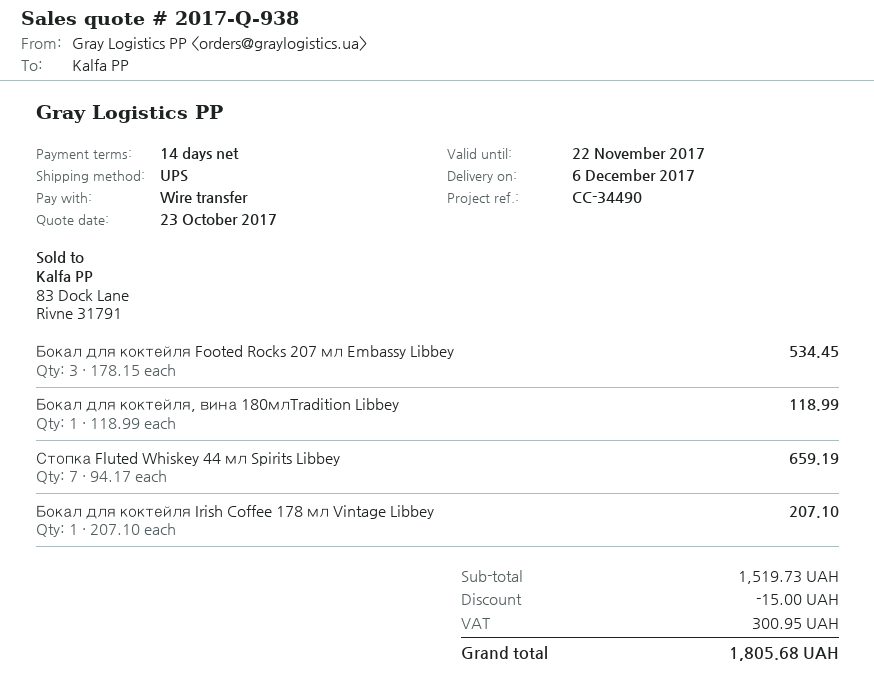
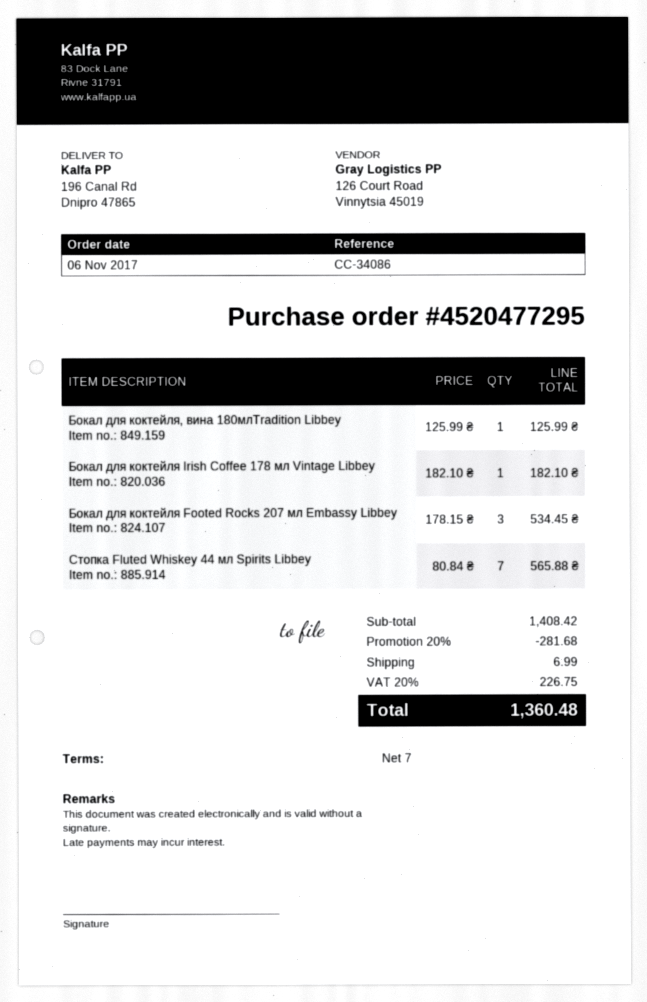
payment terms: 14 days -> 7 days
reference: CC-34490 -> CC-34086
Бокал для коктейля, вина 180млTradition Libbey: 1 x 118.99 = 118.99 -> 1 x 125.99 = 125.99
Стопка Fluted Whiskey 44 мл Spirits Libbey: 7 x 94.17 = 659.19 -> 7 x 80.84 = 565.88
Бокал для коктейля Irish Coffee 178 мл Vintage Libbey: 1 x 207.10 = 207.10 -> 1 x 182.10 = 182.10
subtotal: 1519.73 -> 1408.42
discount: 15.00 -> 281.68
shipping: none -> 6.99
tax: 300.95 -> 226.75
total: 1805.68 -> 1360.48

